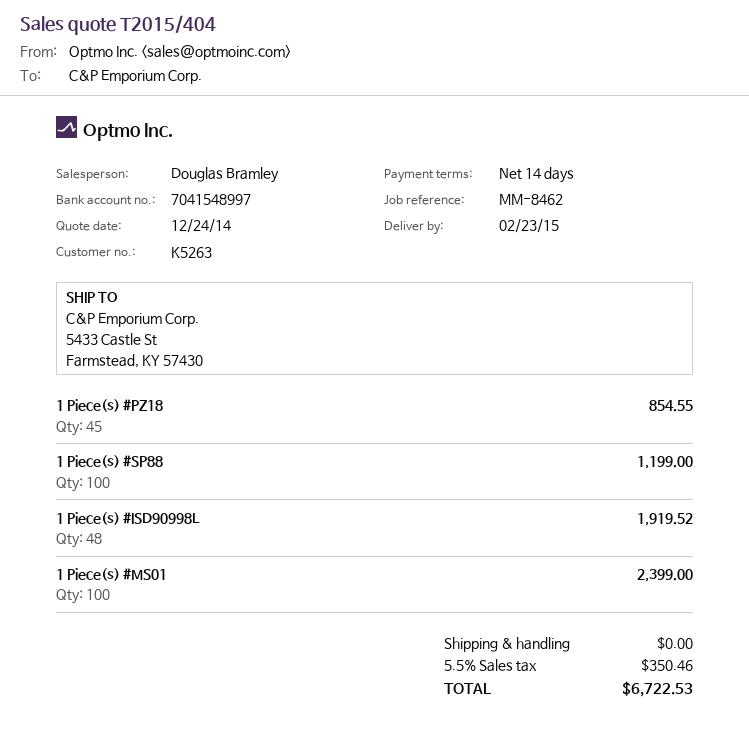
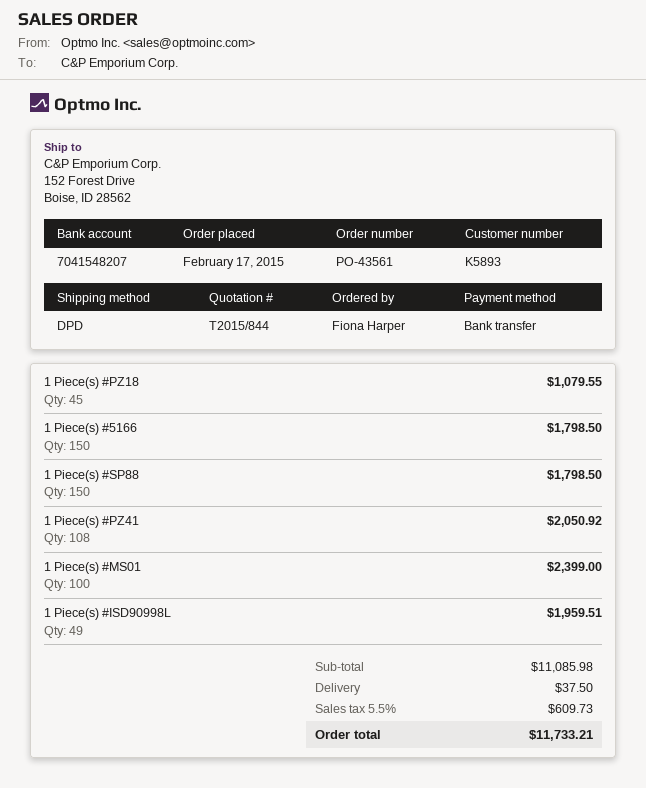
quote number: T2015/404 -> T2015/844
customer number: K5263 -> K5893
bank account: 7041548997 -> 7041548207
ship to: 5433 Castle St, Farmstead, KY 57430 -> 152 Forest Drive, Boise, ID 28562
1 Piece(s) #PZ18: 45 for 854.55 -> 45 for 1079.55
1 Piece(s) #SP88: 100 for 1199.00 -> 150 for 1798.50
1 Piece(s) #ISD90998L: 48 for 1919.52 -> 49 for 1959.51
1 Piece(s) #5166: none -> 150 for 1798.50
1 Piece(s) #PZ41: none -> 108 for 2050.92
shipping: 0.00 -> 37.50
tax: 5.5% = 350.46 -> 5.5% = 609.73
total: 6722.53 -> 11733.21

